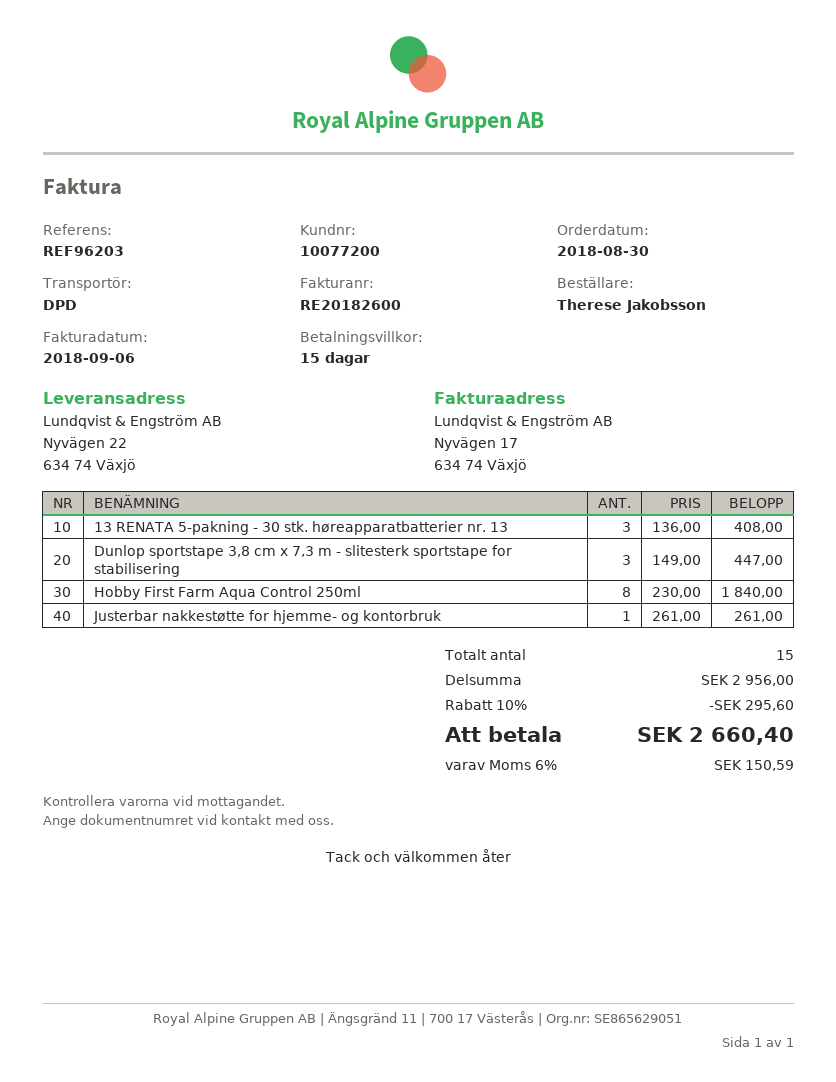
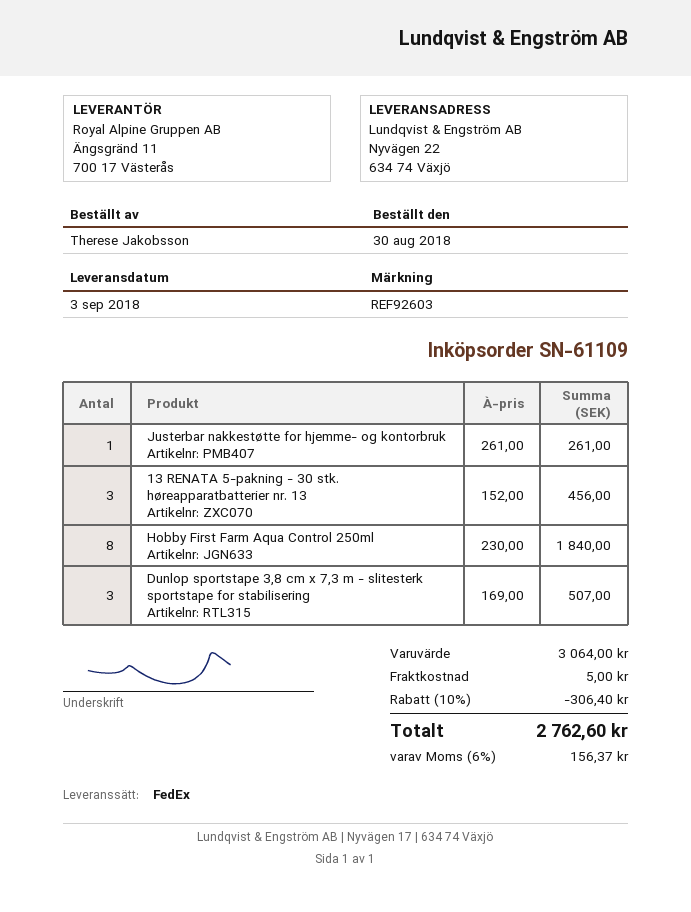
reference: REF96203 -> REF92603
shipping method: DPD -> FedEx
13 RENATA 5-pakning - 30 stk. høreapparatbatterier nr. 13: 3 x 136.00 = 408.00 -> 3 x 152.00 = 456.00
Dunlop sportstape 3,8 cm x 7,3 m - slitesterk sportstape for stabilisering: 3 x 149.00 = 447.00 -> 3 x 169.00 = 507.00
subtotal: 2956.00 -> 3064.00
discount: 10% = 295.60 -> 10% = 306.40
shipping: none -> 5.00
tax: 6% = 150.59 -> 6% = 156.37
total: 2660.40 -> 2762.60

